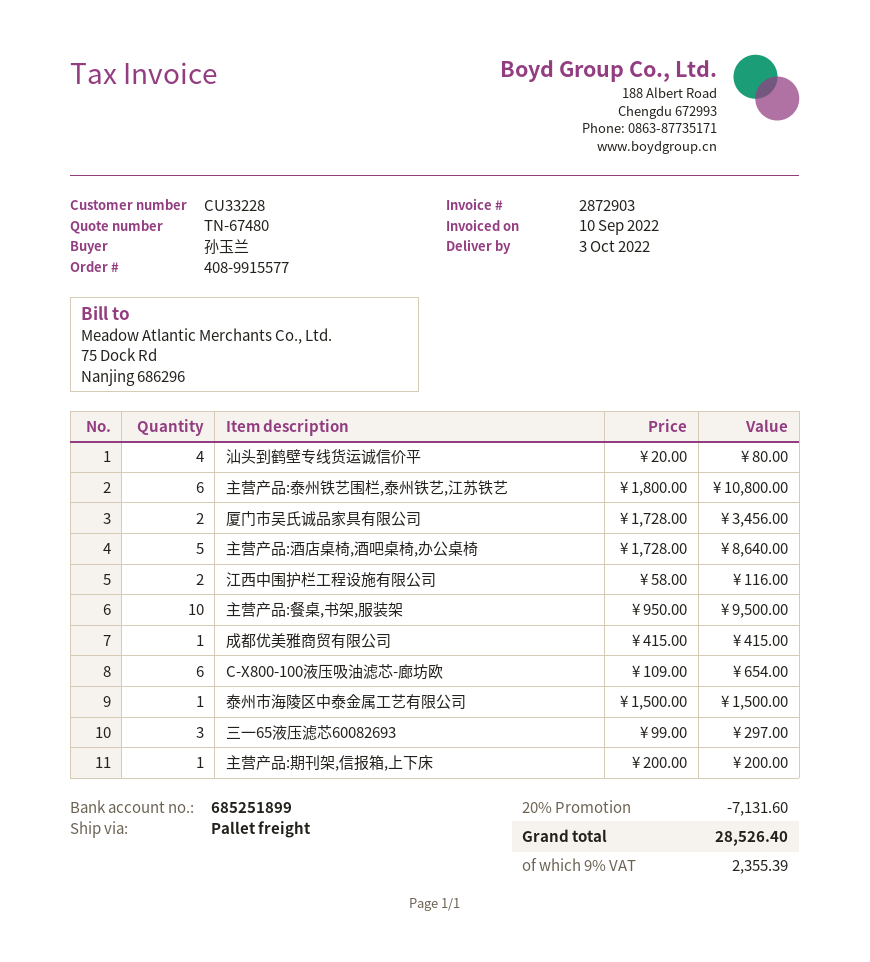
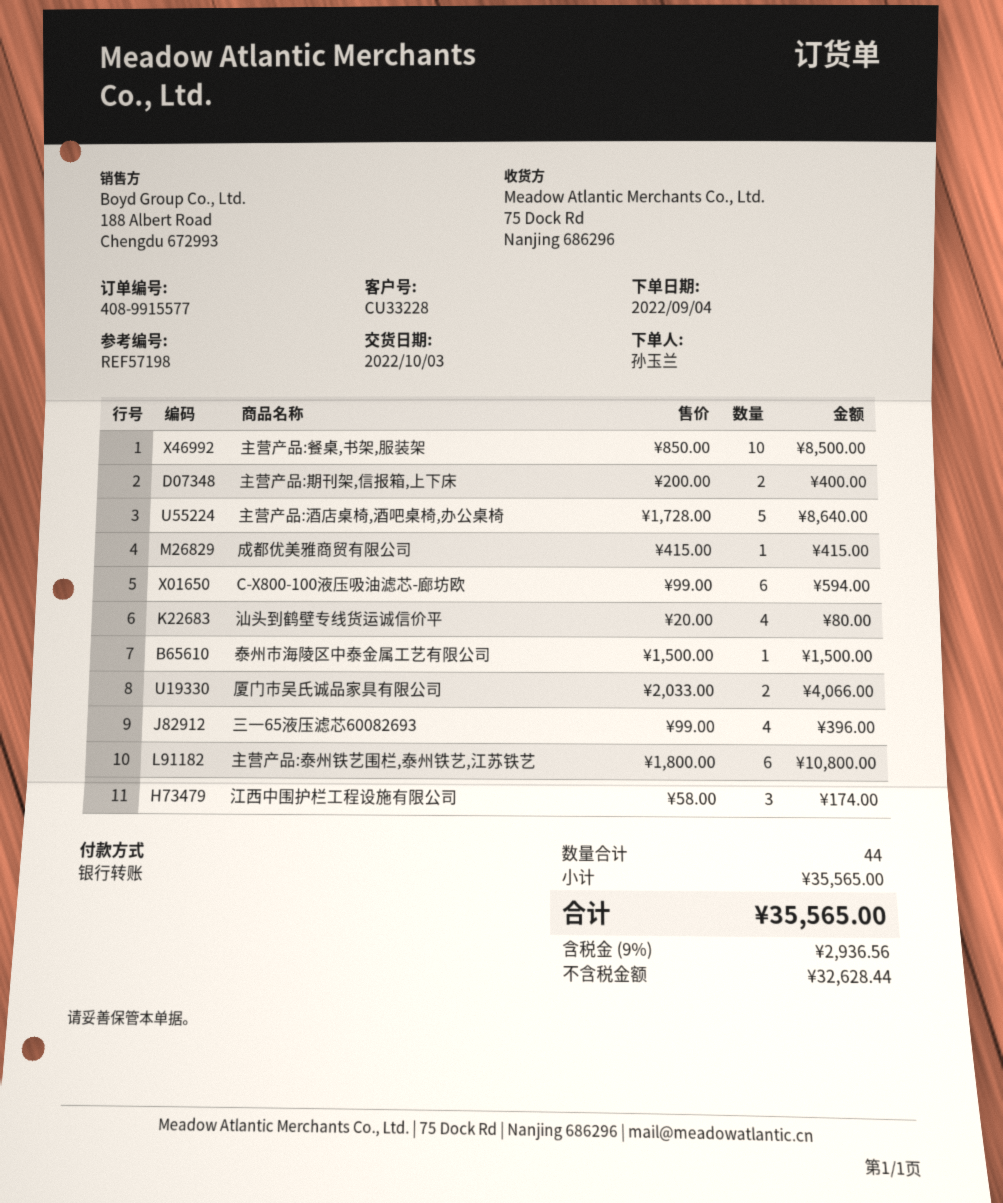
厦门市吴氏诚品家具有限公司: 2 x 1728.00 = 3456.00 -> 2 x 2033.00 = 4066.00
江西中围护栏工程设施有限公司: 2 x 58.00 = 116.00 -> 3 x 58.00 = 174.00
主营产品:餐桌,书架,服装架: 10 x 950.00 = 9500.00 -> 10 x 850.00 = 8500.00
C-X800-100液压吸油滤芯-廊坊欧: 6 x 109.00 = 654.00 -> 6 x 99.00 = 594.00
三一65液压滤芯60082693: 3 x 99.00 = 297.00 -> 4 x 99.00 = 396.00
主营产品:期刊架,信报箱,上下床: 1 x 200.00 = 200.00 -> 2 x 200.00 = 400.00
discount: 20% = 7131.60 -> none
tax: 9% = 2355.39 -> 9% = 2936.56
total: 28526.40 -> 35565.00

